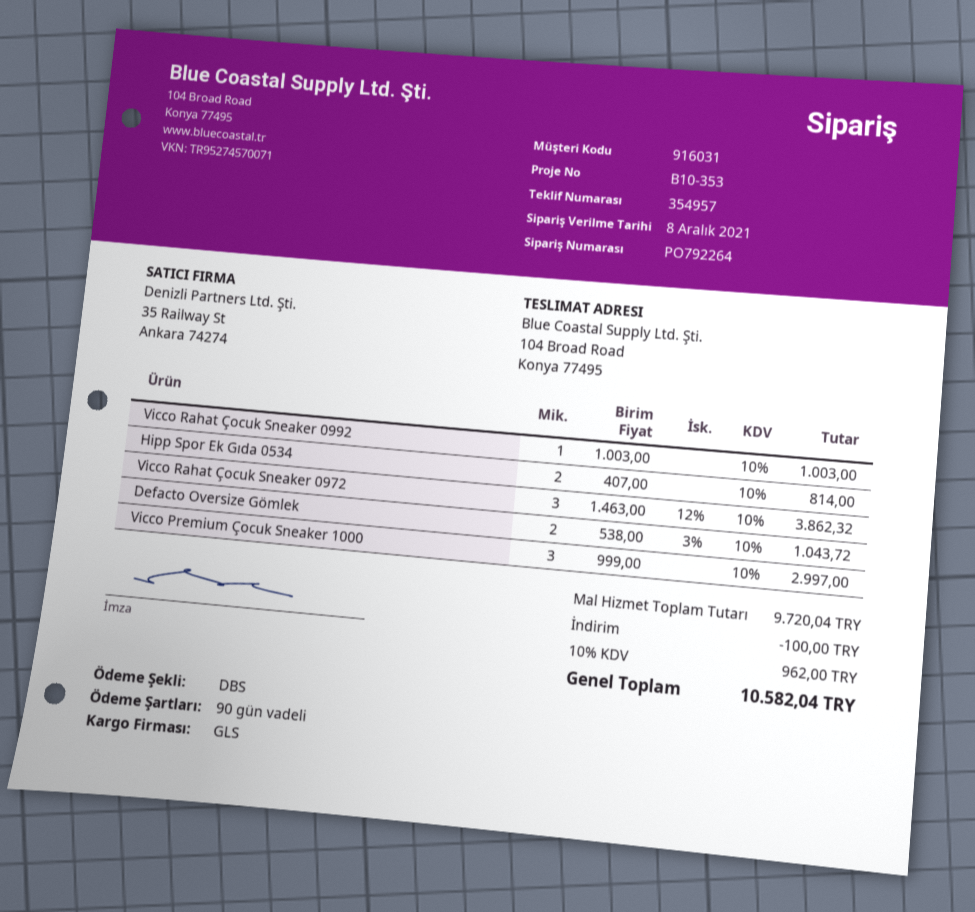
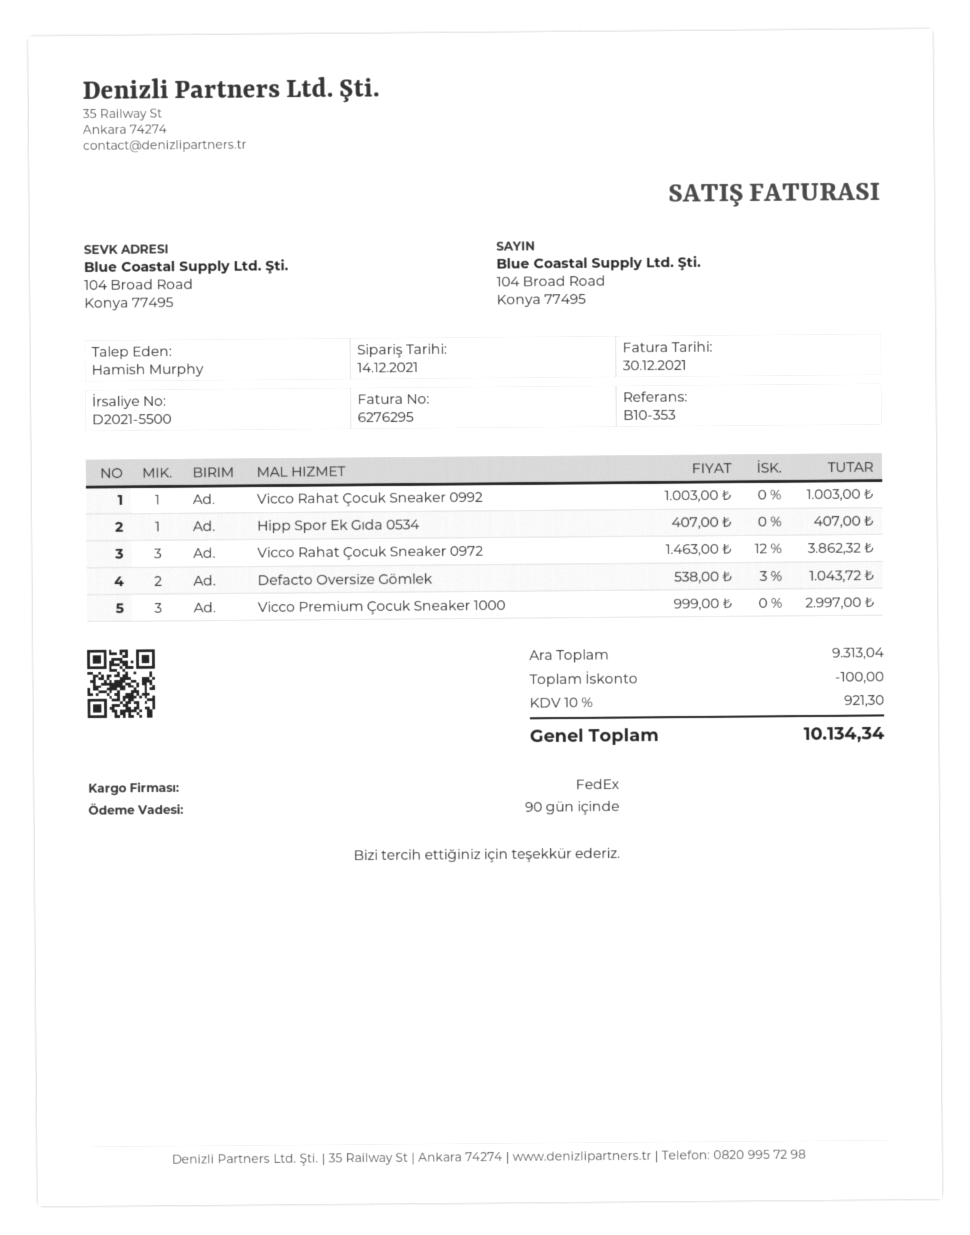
order date: 2021-12-08 -> 2021-12-14
shipping method: GLS -> FedEx
Hipp Spor Ek Gıda 0534: 2 x 407.00 = 814.00 -> 1 x 407.00 = 407.00
subtotal: 9720.04 -> 9313.04
tax: 10% = 962.00 -> 10% = 921.30
total: 10582.04 -> 10134.34

